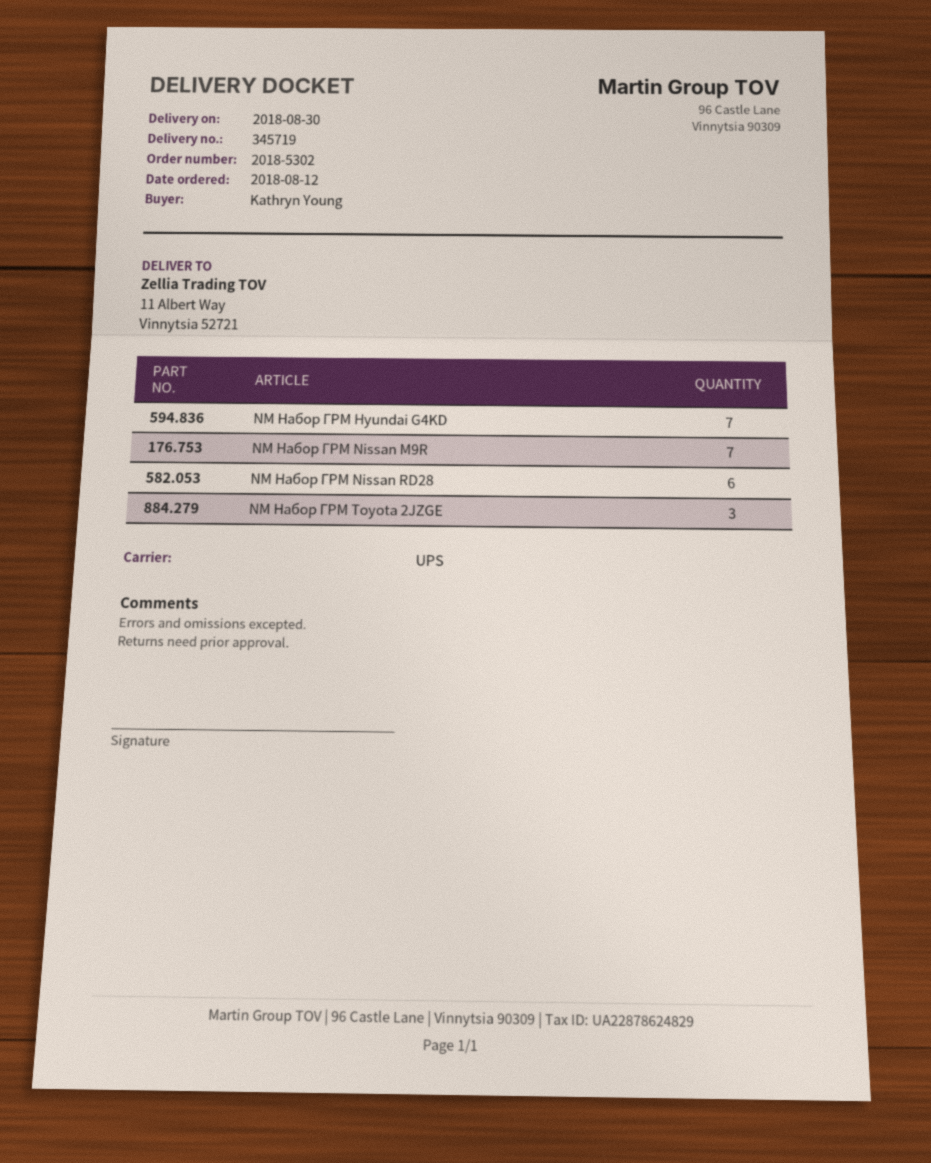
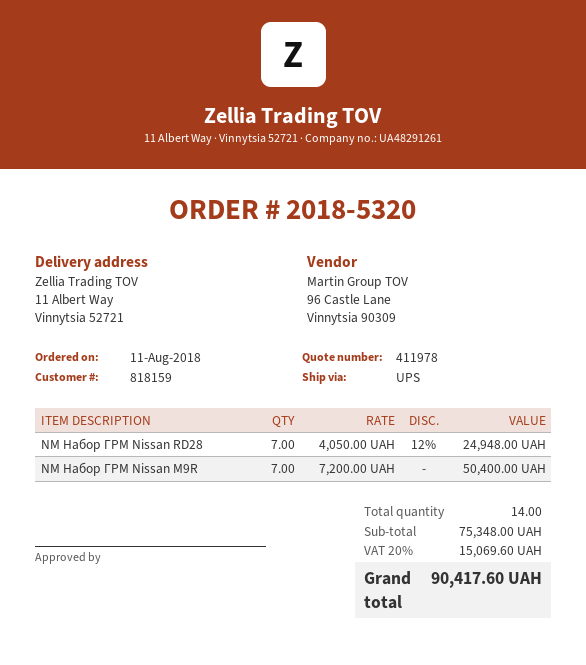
order number: 2018-5302 -> 2018-5320
order date: 2018-08-12 -> 2018-08-11
NM Набор ГРМ Hyundai G4KD: 7 -> none
NM Набор ГРМ Nissan RD28: 6 -> 7
NM Набор ГРМ Toyota 2JZGE: 3 -> none

